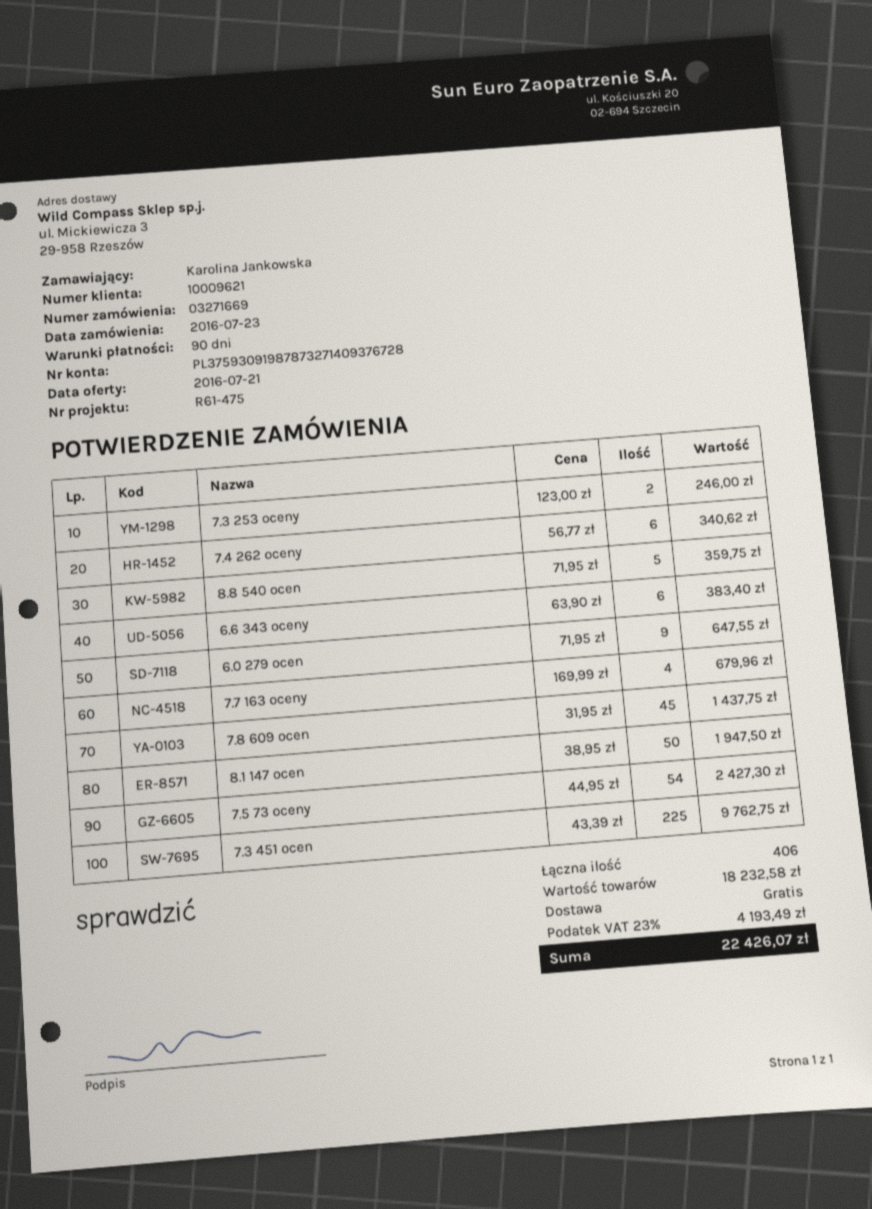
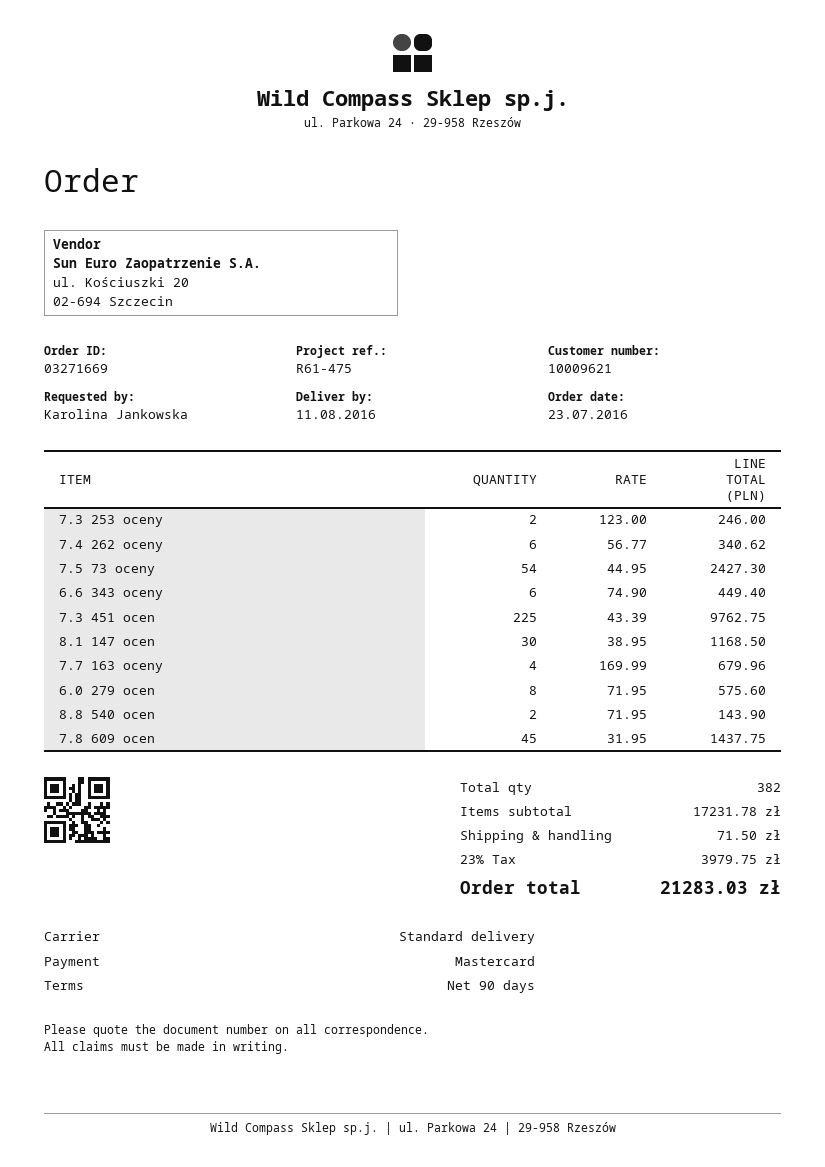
8.8 540 ocen: 5 x 71.95 = 359.75 -> 2 x 71.95 = 143.90
6.6 343 oceny: 6 x 63.90 = 383.40 -> 6 x 74.90 = 449.40
6.0 279 ocen: 9 x 71.95 = 647.55 -> 8 x 71.95 = 575.60
8.1 147 ocen: 50 x 38.95 = 1947.50 -> 30 x 38.95 = 1168.50
total quantity: 406 -> 382
subtotal: 18232.58 -> 17231.78
shipping: 0.00 -> 71.50
tax: 23% = 4193.49 -> 23% = 3979.75
total: 22426.07 -> 21283.03

